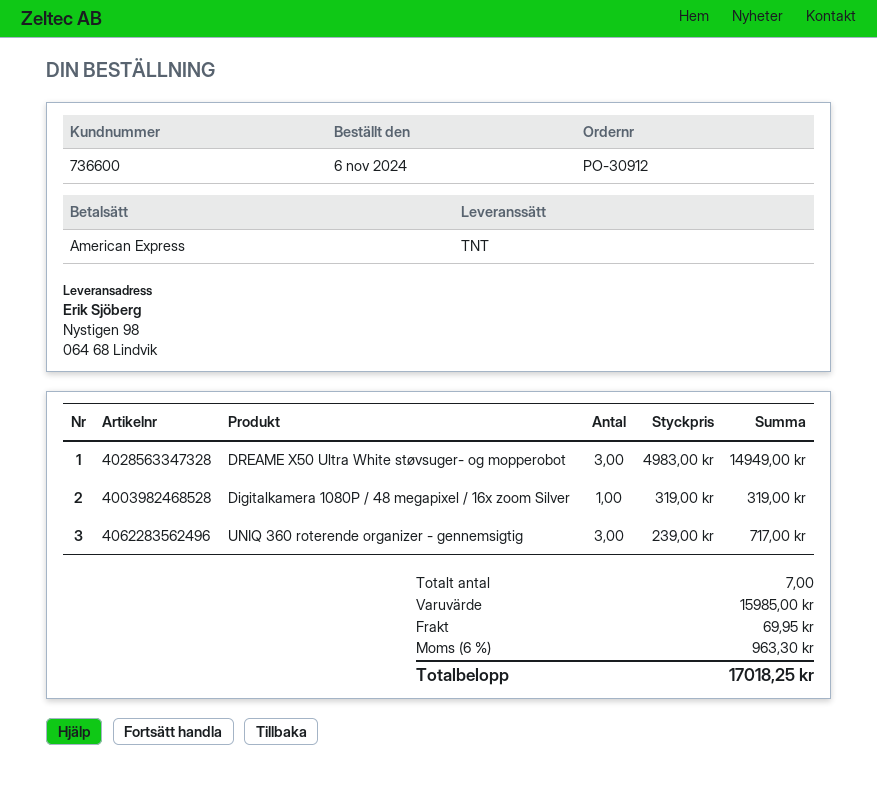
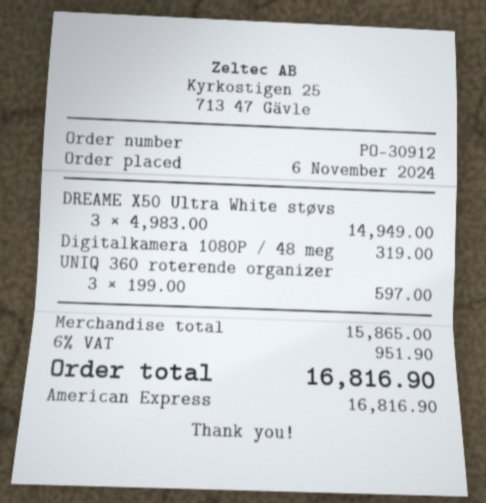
UNIQ 360 roterende organizer - gennemsigtig: 3 x 239.00 = 717.00 -> 3 x 199.00 = 597.00
subtotal: 15985.00 -> 15865.00
shipping: 69.95 -> none
tax: 6% = 963.30 -> 6% = 951.90
total: 17018.25 -> 16816.90

